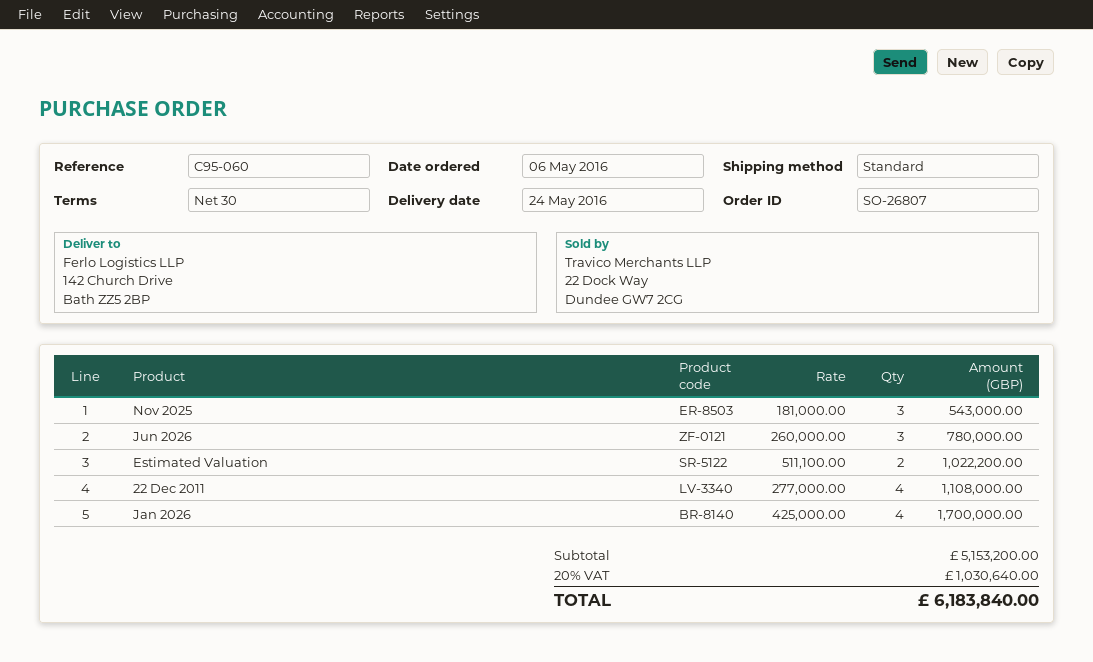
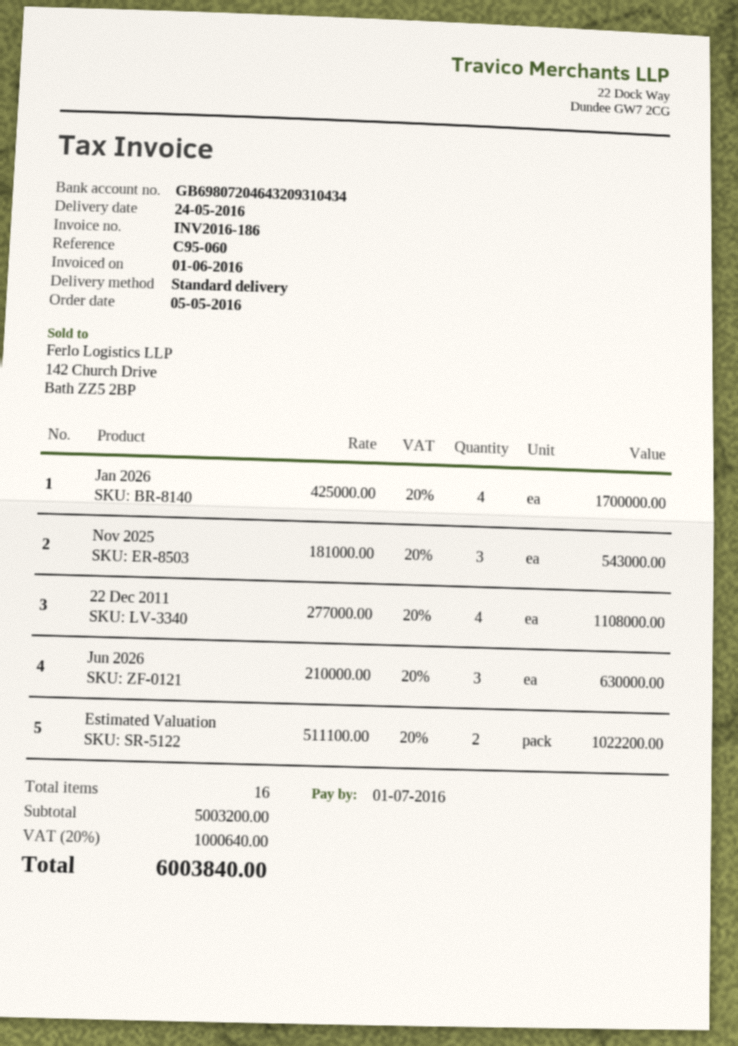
order date: 2016-05-06 -> 2016-05-05
Jun 2026: 3 x 260000.00 = 780000.00 -> 3 x 210000.00 = 630000.00
subtotal: 5153200.00 -> 5003200.00
tax: 20% = 1030640.00 -> 20% = 1000640.00
total: 6183840.00 -> 6003840.00

